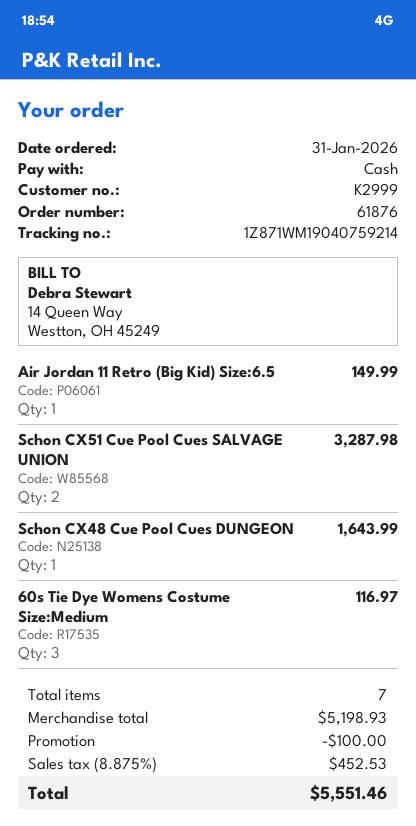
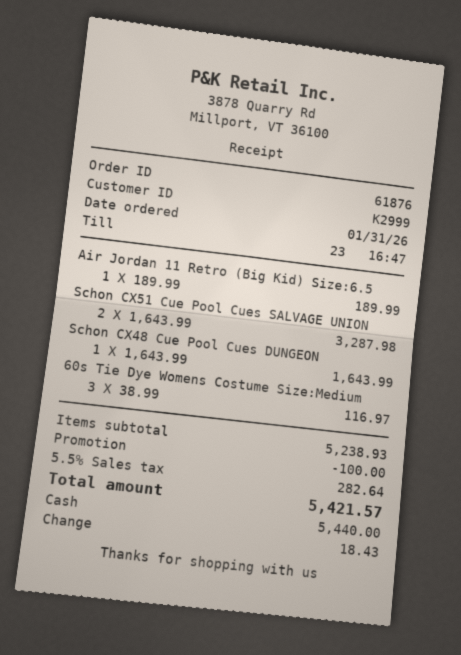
Air Jordan 11 Retro (Big Kid) Size:6.5: 1 for 149.99 -> 1 for 189.99
subtotal: 5198.93 -> 5238.93
tax: 8.875% = 452.53 -> 5.5% = 282.64
total: 5551.46 -> 5421.57

